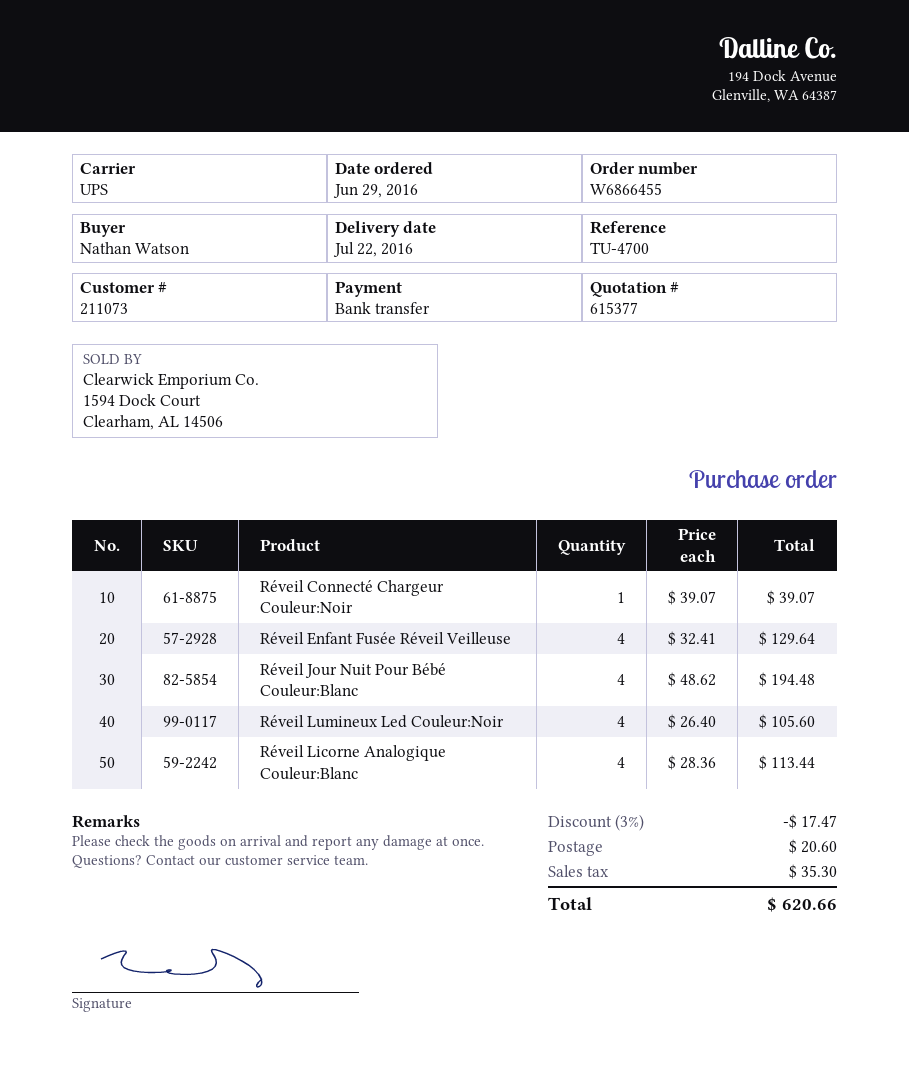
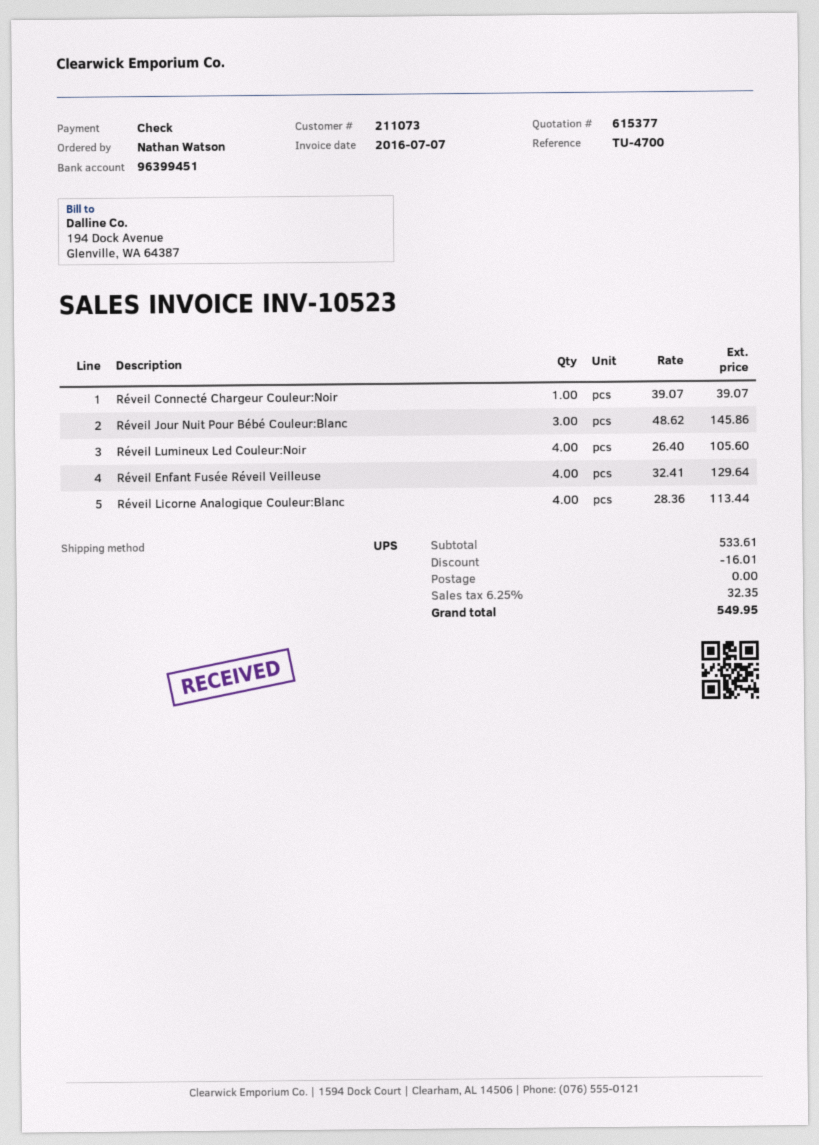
payment method: bank transfer -> cheque
Réveil Jour Nuit Pour Bébé Couleur:Blanc: 4 x 48.62 = 194.48 -> 3 x 48.62 = 145.86
discount: 17.47 -> 16.01
shipping: 20.60 -> 0.00
tax: 35.30 -> 32.35
total: 620.66 -> 549.95

